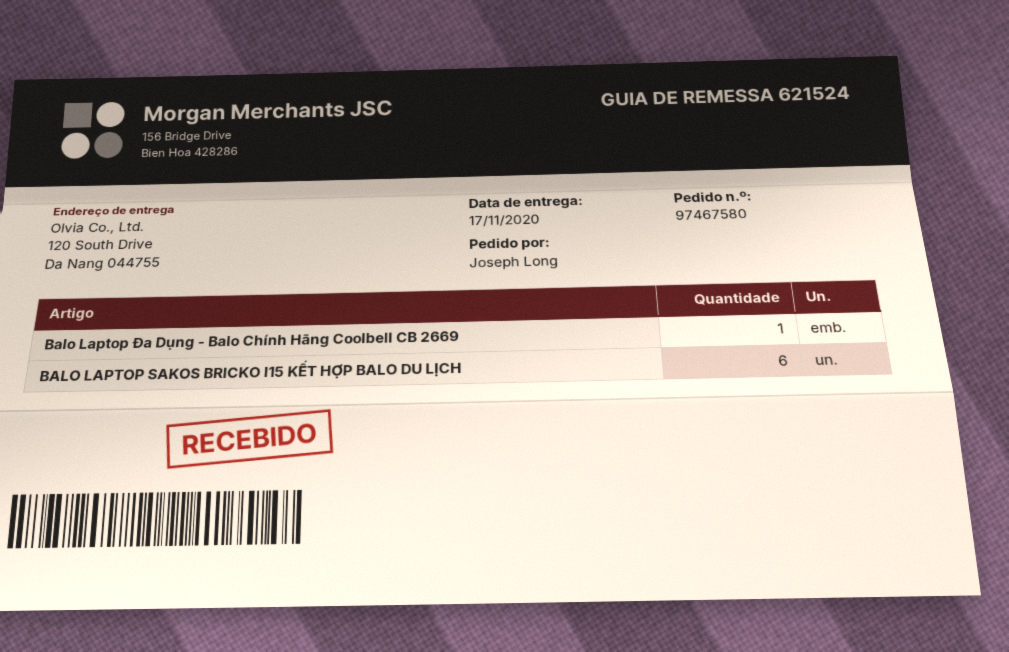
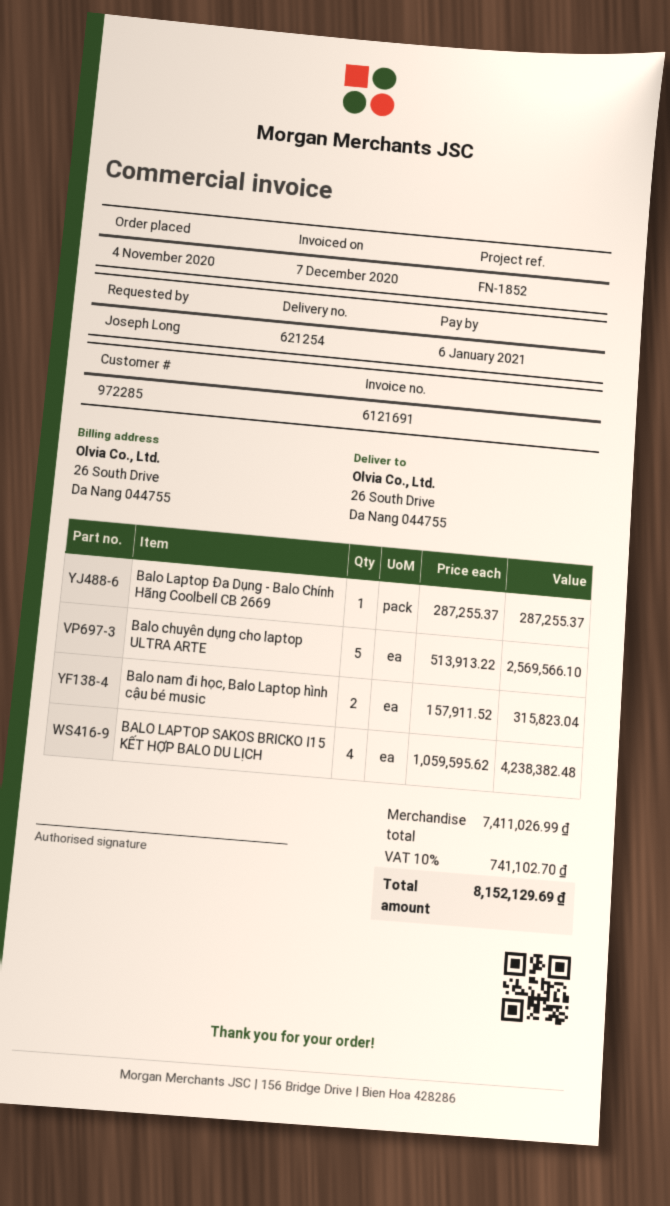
delivery note number: 621524 -> 621254
ship to: 120 South Drive, Da Nang 044755 -> 26 South Drive, Da Nang 044755
BALO LAPTOP SAKOS BRICKO I15 KẾT HỢP BALO DU LỊCH: 6 -> 4
Balo chuyên dụng cho laptop ULTRA ARTE: none -> 5
Balo nam đi học, Balo Laptop hình cậu bé music: none -> 2

